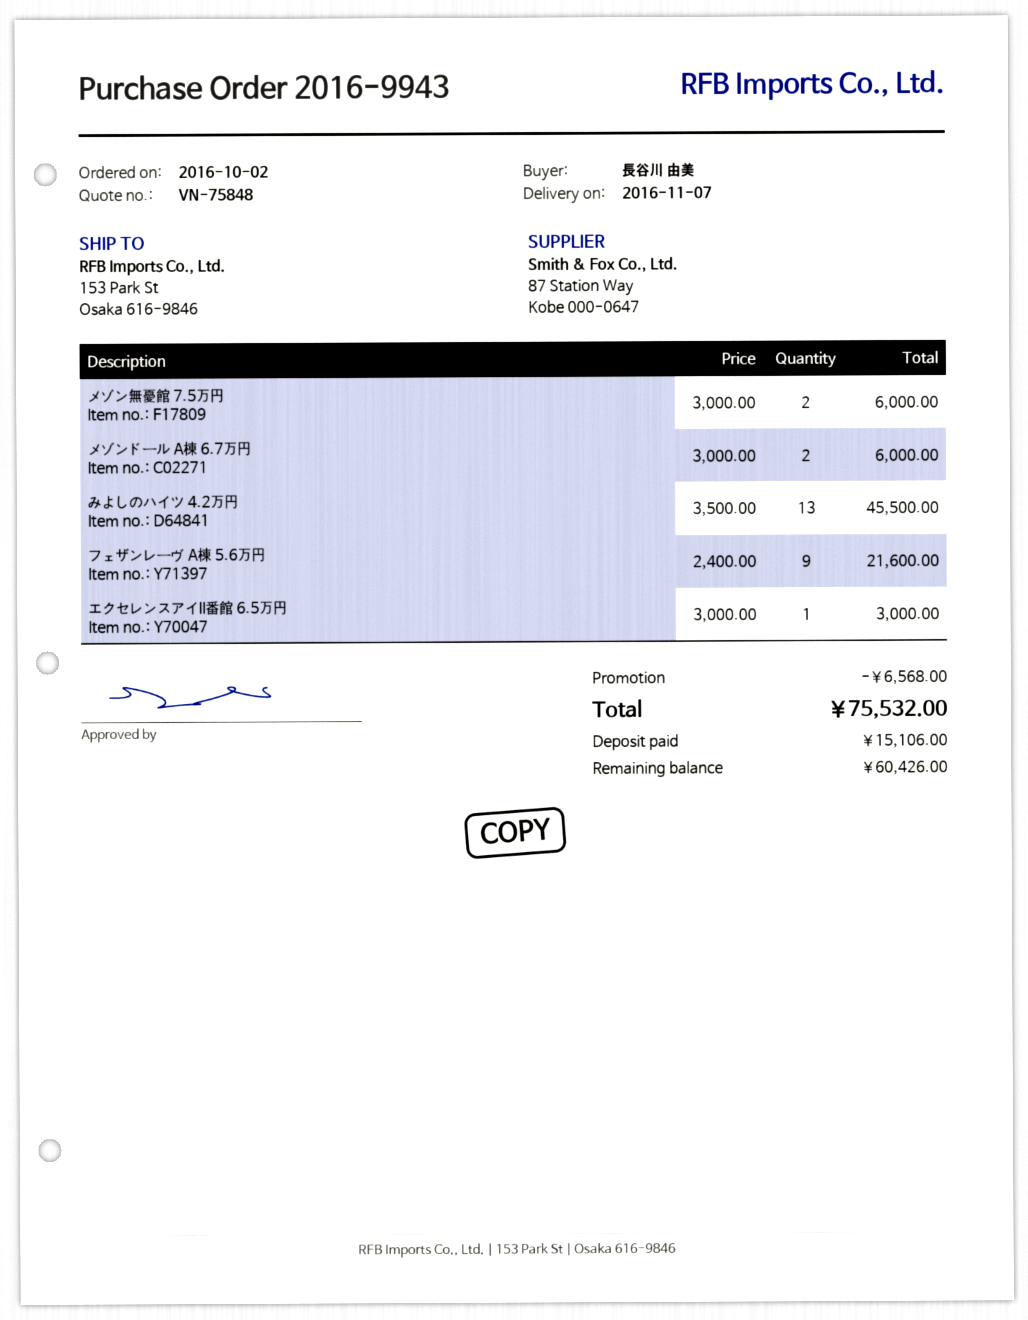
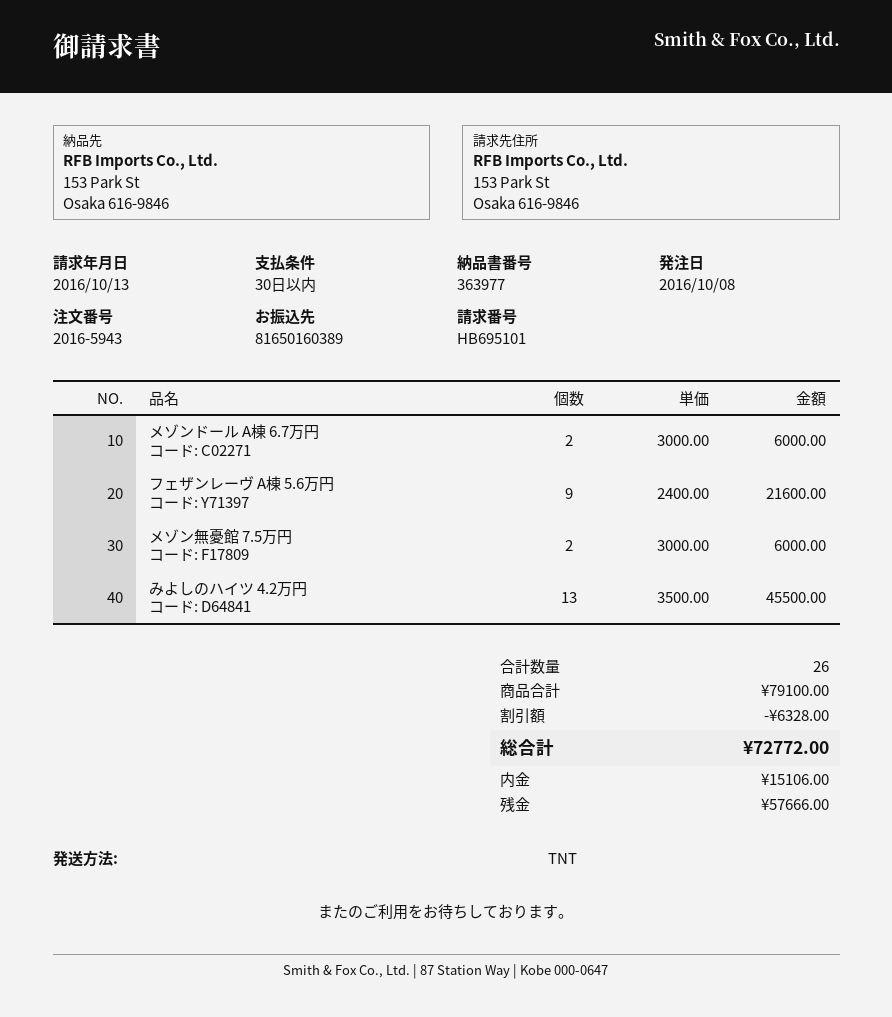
order number: 2016-9943 -> 2016-5943
order date: 2016-10-02 -> 2016-10-08
エクセレンスアイII番館 6.5万円: 1 x 3000.00 = 3000.00 -> none
discount: 6568.00 -> 6328.00
total: 75532.00 -> 72772.00
balance: 60426.00 -> 57666.00

